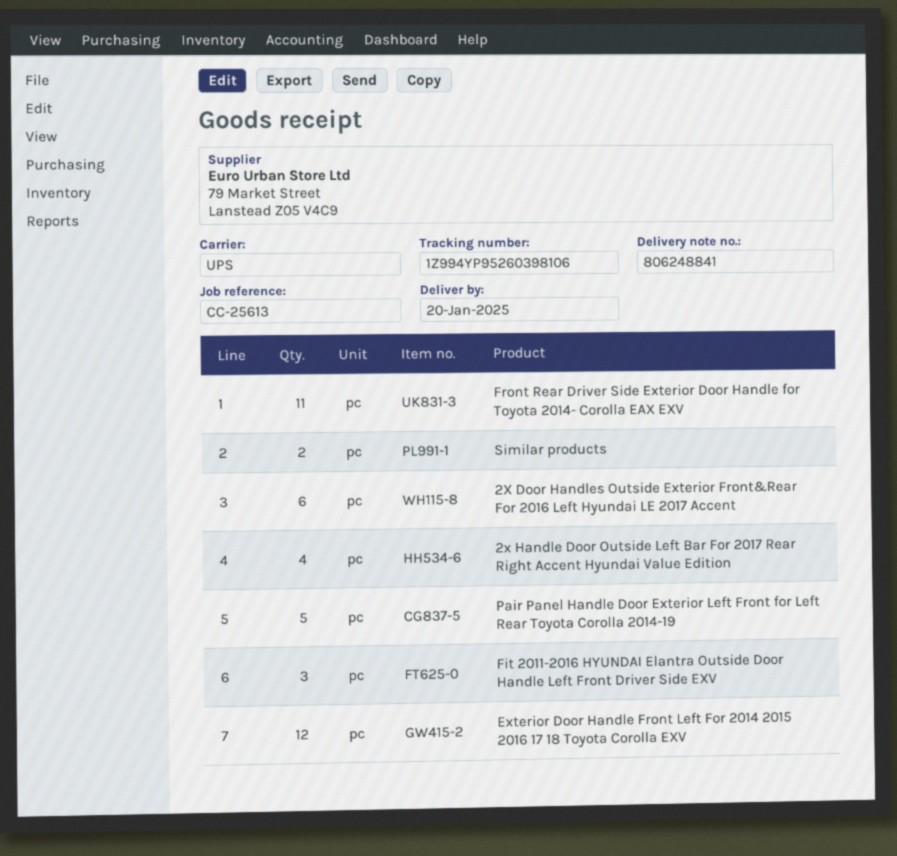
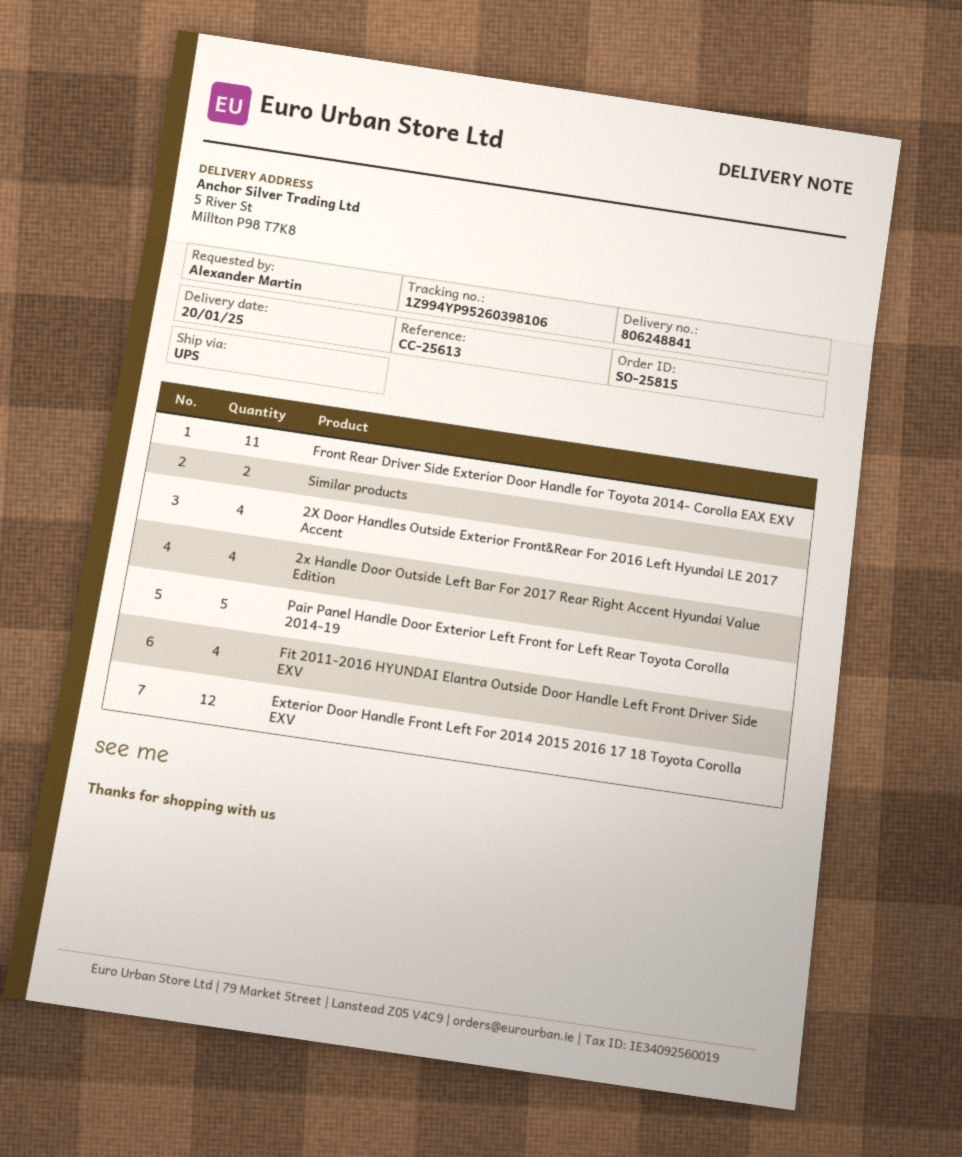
2X Door Handles Outside Exterior Front&Rear For 2016 Left Hyundai LE 2017 Accent: 6 -> 4
Fit 2011-2016 HYUNDAI Elantra Outside Door Handle Left Front Driver Side EXV: 3 -> 4

